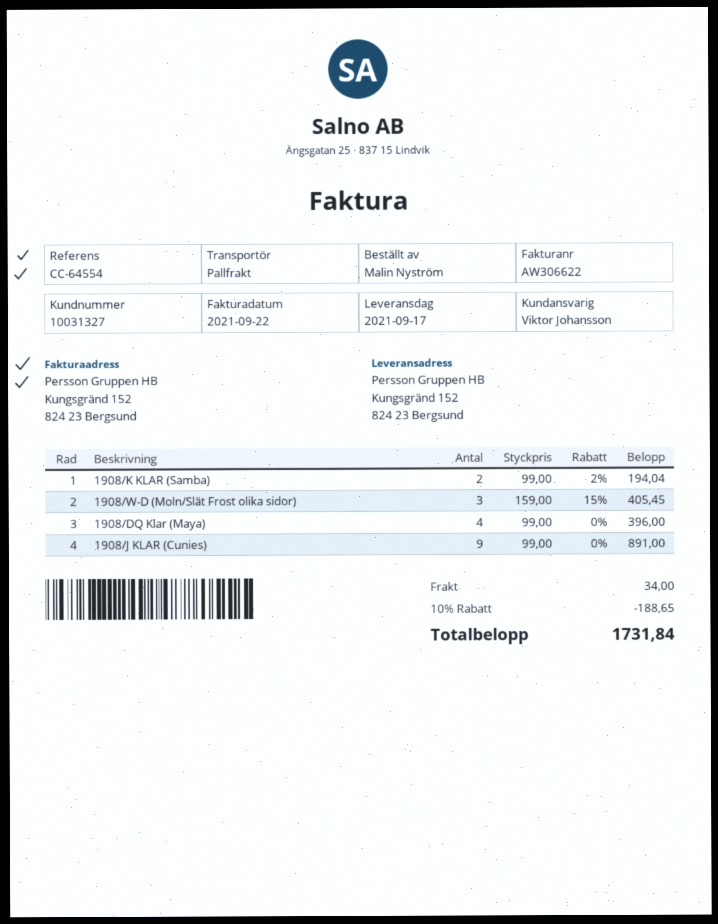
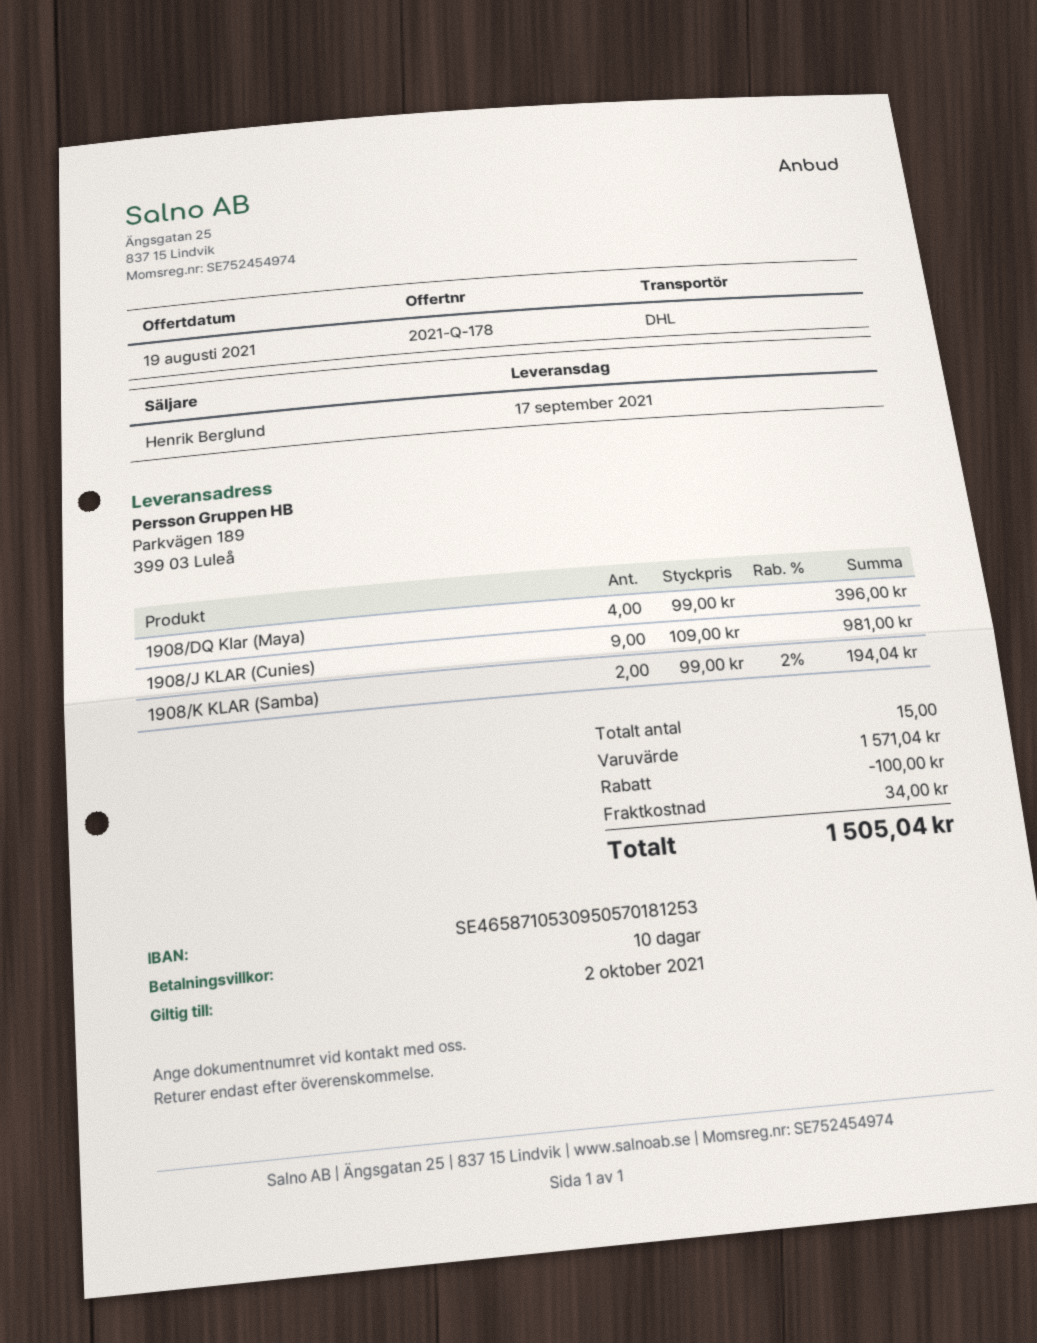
sales rep: Viktor Johansson -> Henrik Berglund
shipping method: pallet freight -> DHL
ship to: Kungsgränd 152, 824 23 Bergsund -> Parkvägen 189, 399 03 Luleå
1908/W-D (Moln/Slät Frost olika sidor): 3 x 159.00 - 15% = 405.45 -> none
1908/J KLAR (Cunies): 9 x 99.00 = 891.00 -> 9 x 109.00 = 981.00
discount: 188.65 -> 100.00
total: 1731.84 -> 1505.04

